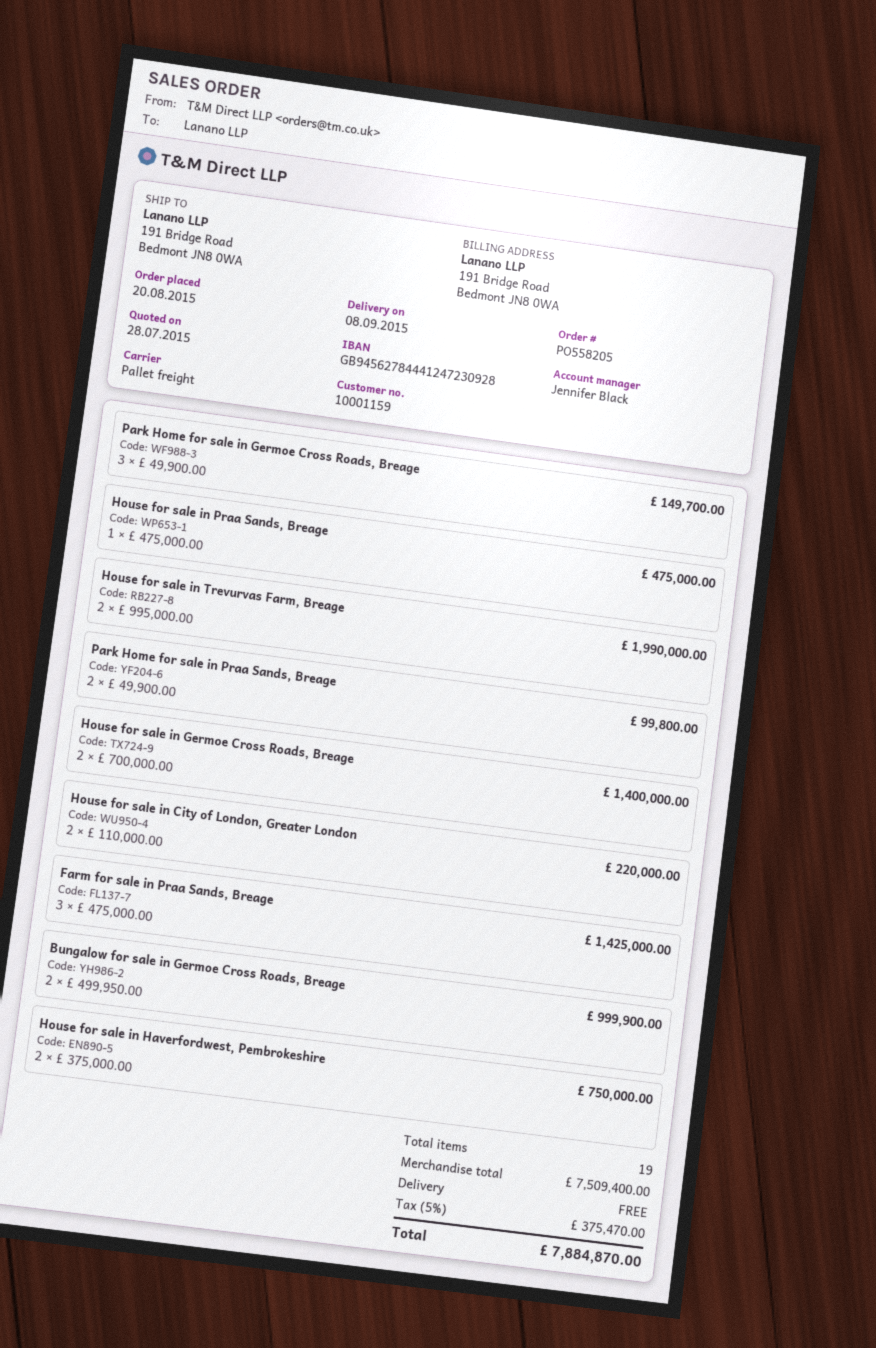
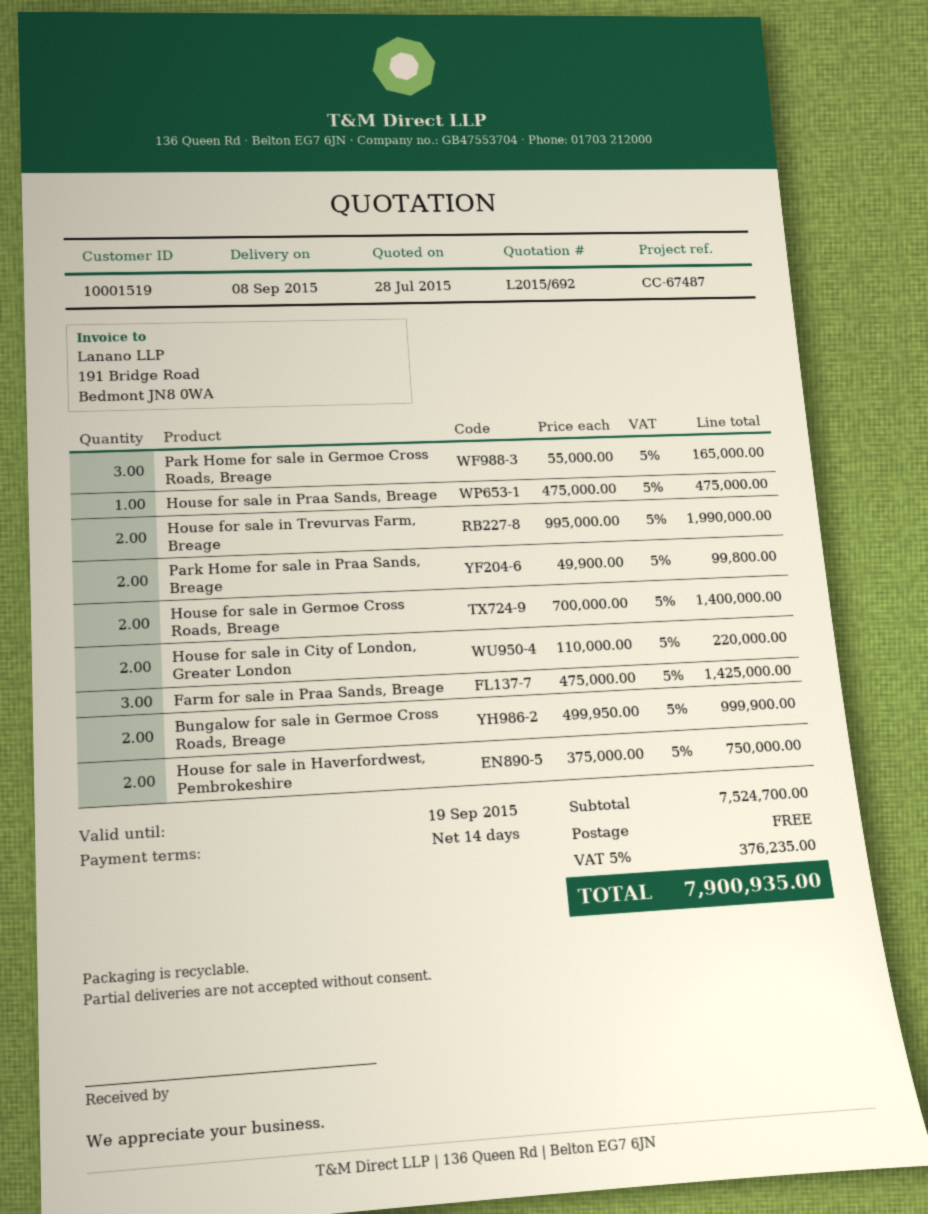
customer number: 10001159 -> 10001519
Park Home for sale in Germoe Cross Roads, Breage: 3 x 49900.00 = 149700.00 -> 3 x 55000.00 = 165000.00
subtotal: 7509400.00 -> 7524700.00
tax: 5% = 375470.00 -> 5% = 376235.00
total: 7884870.00 -> 7900935.00

